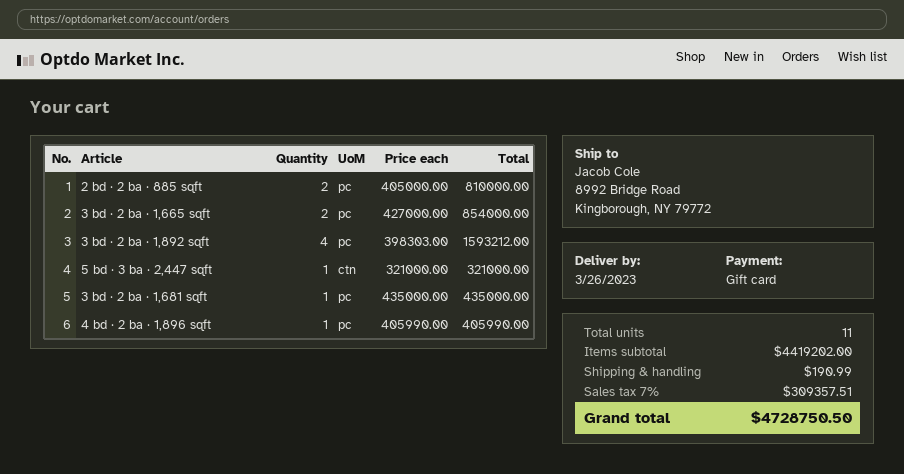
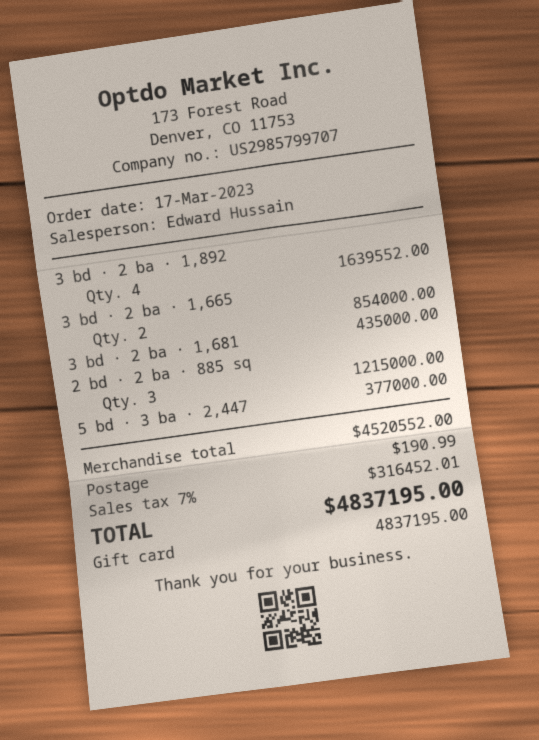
2 bd · 2 ba · 885 sqft: 2 for 810000.00 -> 3 for 1215000.00
3 bd · 2 ba · 1,892 sqft: 4 for 1593212.00 -> 4 for 1639552.00
5 bd · 3 ba · 2,447 sqft: 1 for 321000.00 -> 1 for 377000.00
4 bd · 2 ba · 1,896 sqft: 1 for 405990.00 -> none
subtotal: 4419202.00 -> 4520552.00
tax: 7% = 309357.51 -> 7% = 316452.01
total: 4728750.50 -> 4837195.00

